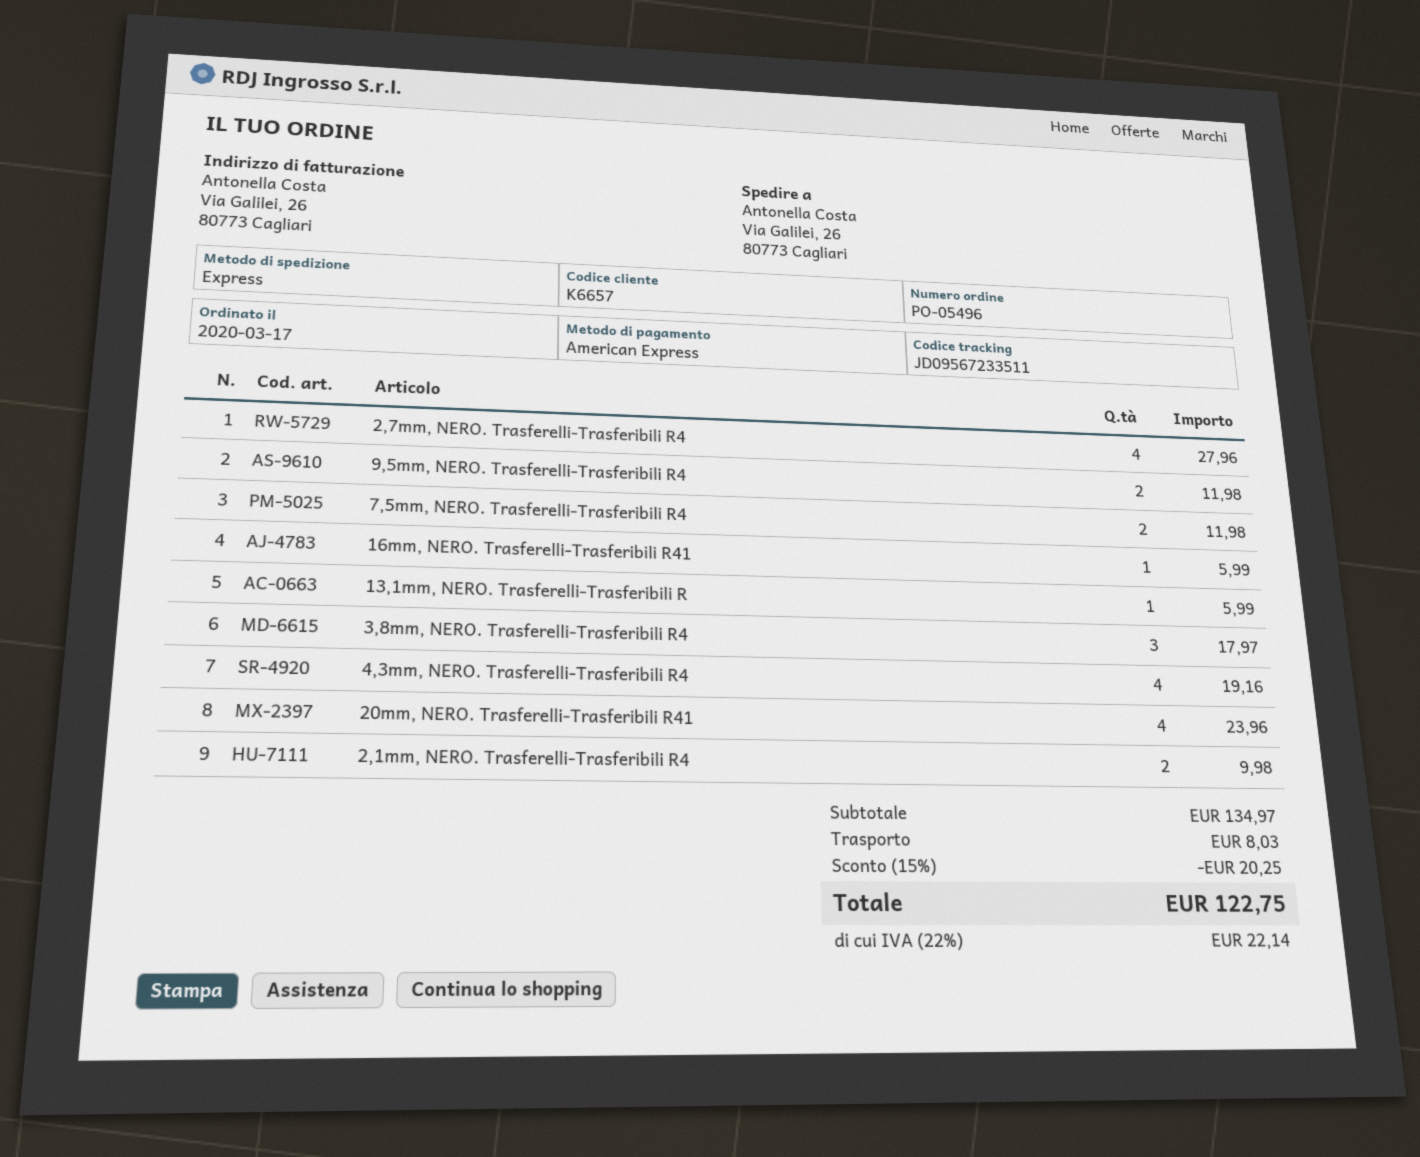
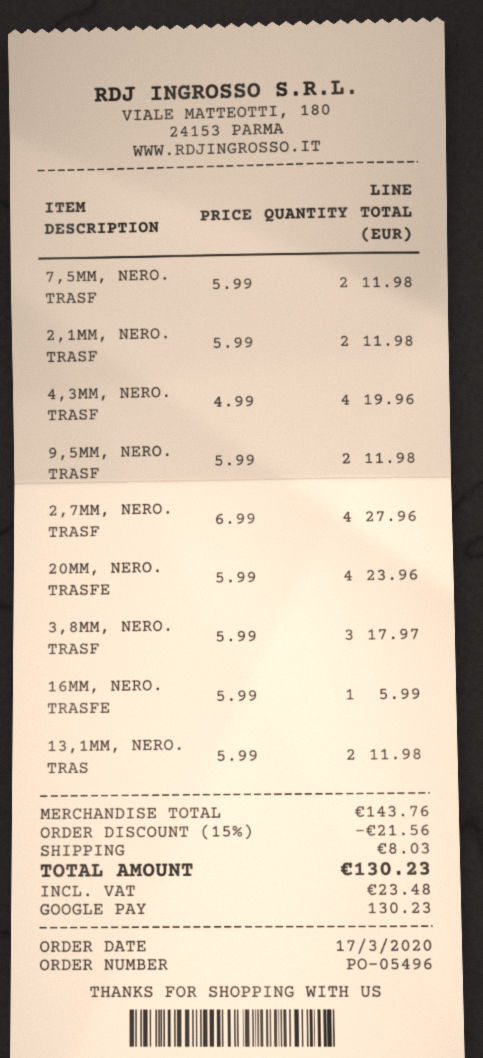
payment method: American Express -> Google Pay
13,1mm, NERO. Trasferelli-Trasferibili R: 1 for 5.99 -> 2 for 11.98
4,3mm, NERO. Trasferelli-Trasferibili R4: 4 for 19.16 -> 4 for 19.96
2,1mm, NERO. Trasferelli-Trasferibili R4: 2 for 9.98 -> 2 for 11.98
subtotal: 134.97 -> 143.76
discount: 15% = 20.25 -> 15% = 21.56
tax: 22.14 -> 23.48
total: 122.75 -> 130.23

